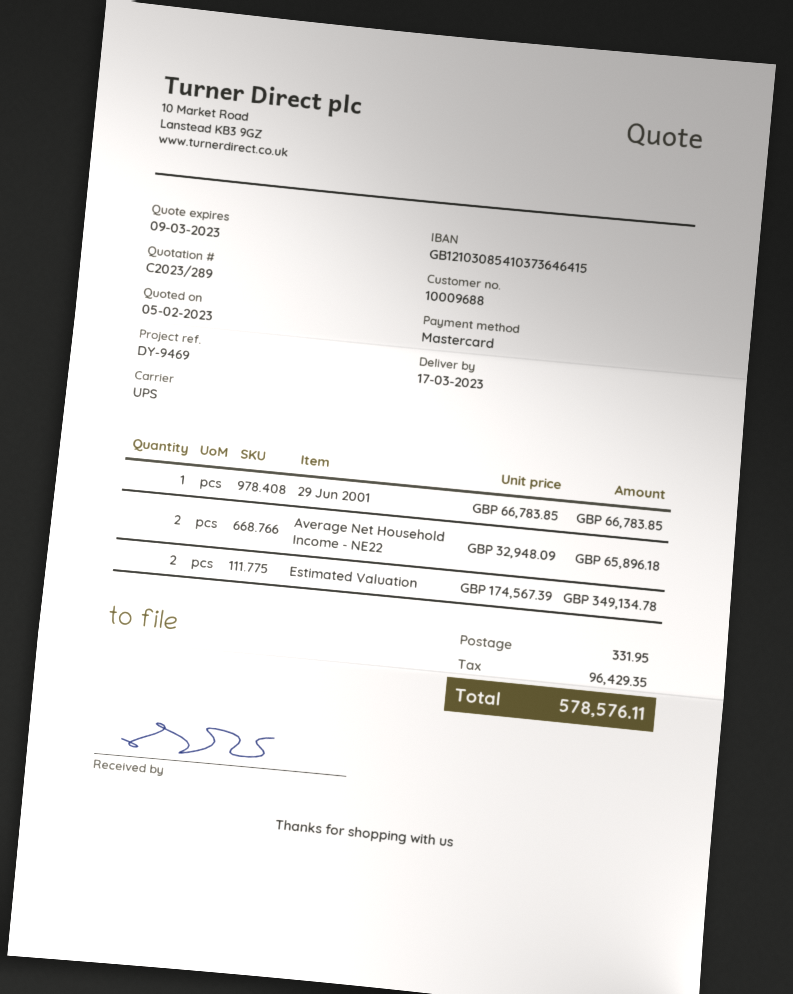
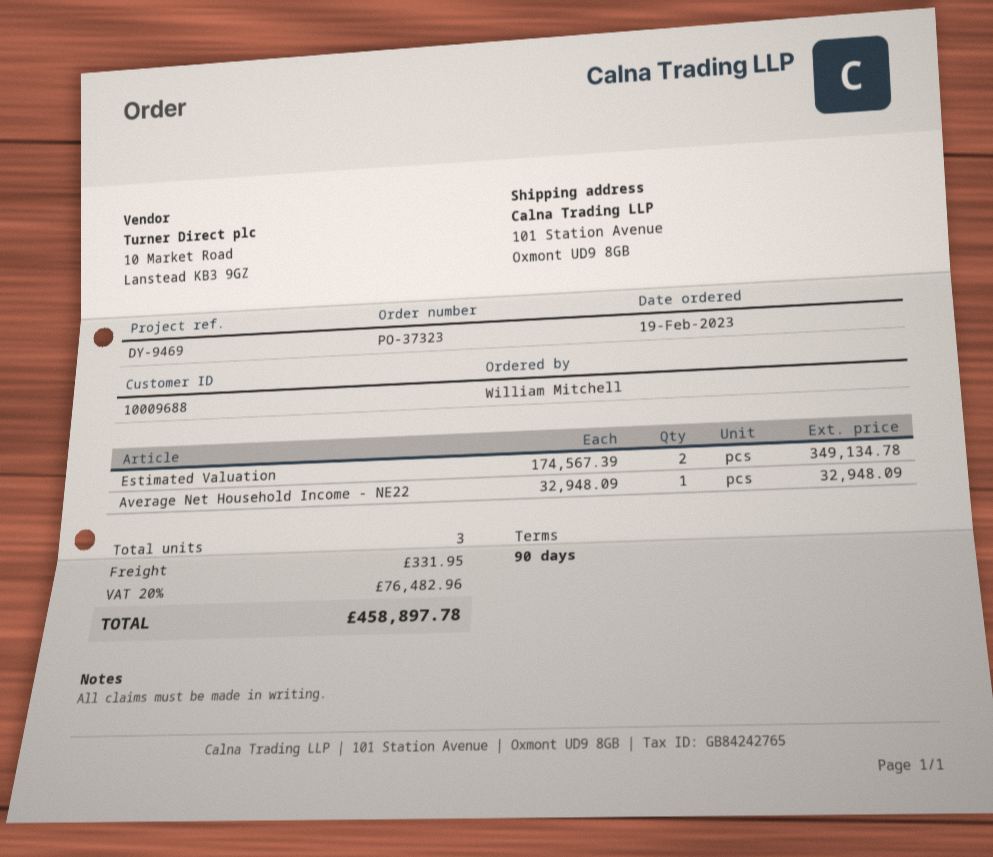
29 Jun 2001: 1 x 66783.85 = 66783.85 -> none
Average Net Household Income - NE22: 2 x 32948.09 = 65896.18 -> 1 x 32948.09 = 32948.09
tax: 96429.35 -> 76482.96
total: 578576.11 -> 458897.78

